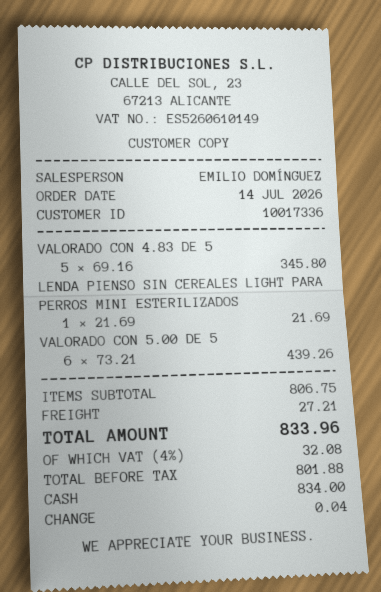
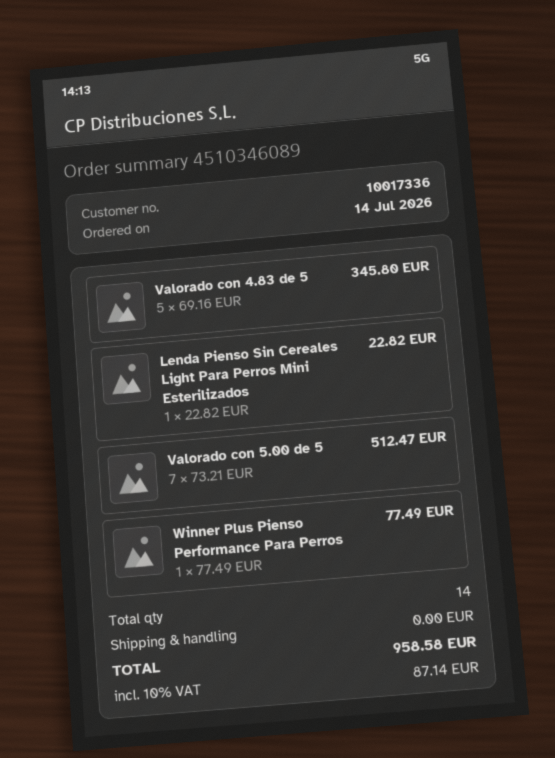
LENDA PIENSO SIN CEREALES LIGHT PARA PERROS MINI ESTERILIZADOS: 1 x 21.69 = 21.69 -> 1 x 22.82 = 22.82
VALORADO CON 5.00 DE 5: 6 x 73.21 = 439.26 -> 7 x 73.21 = 512.47
Winner Plus Pienso Performance Para Perros: none -> 1 x 77.49 = 77.49
shipping: 27.21 -> 0.00
tax: 4% = 32.08 -> 10% = 87.14
total: 833.96 -> 958.58

